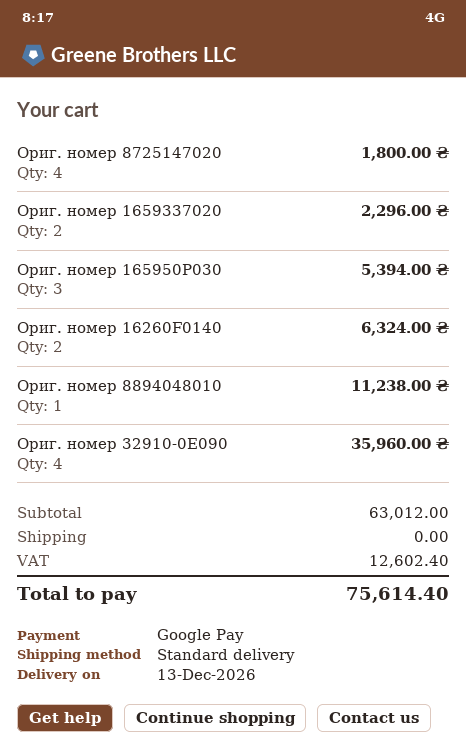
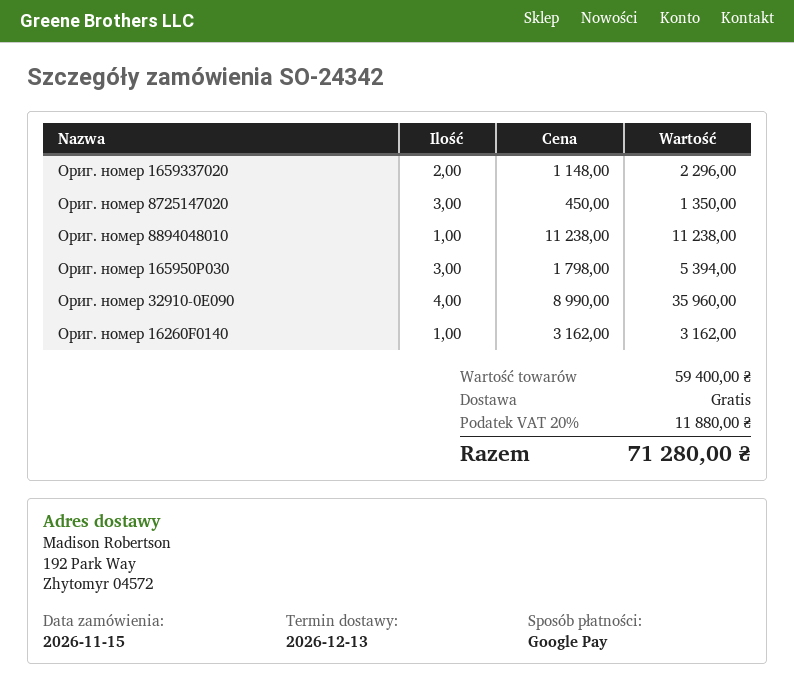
Ориг. номер 8725147020: 4 for 1800.00 -> 3 for 1350.00
Ориг. номер 16260F0140: 2 for 6324.00 -> 1 for 3162.00
subtotal: 63012.00 -> 59400.00
tax: 12602.40 -> 11880.00
total: 75614.40 -> 71280.00

